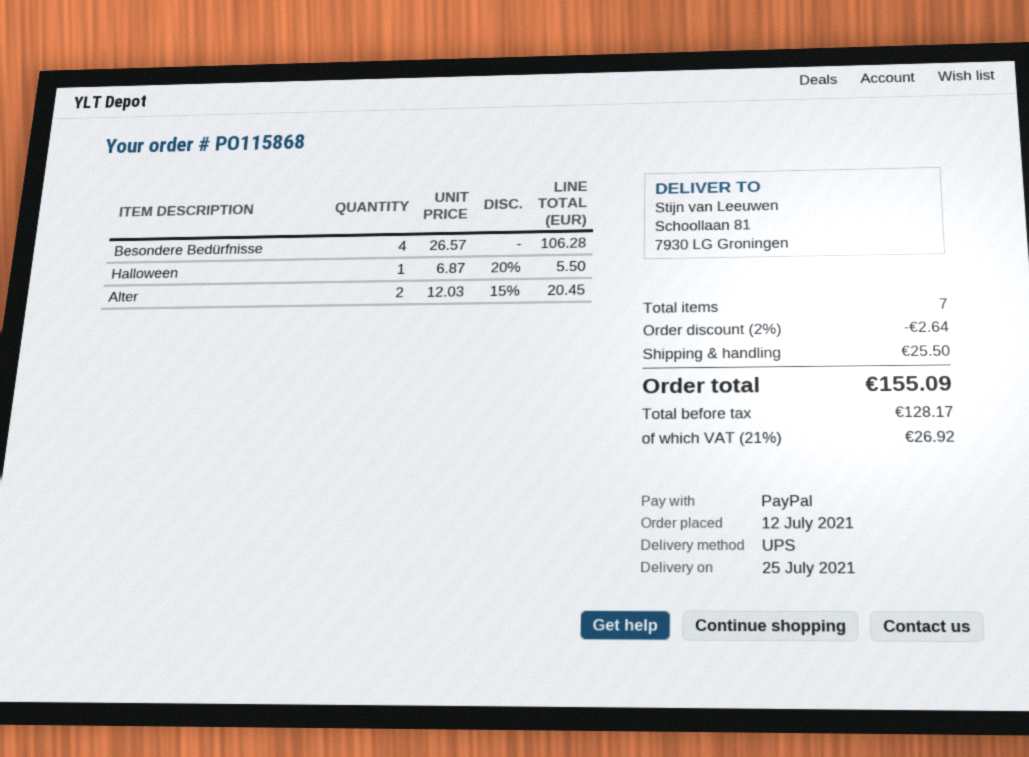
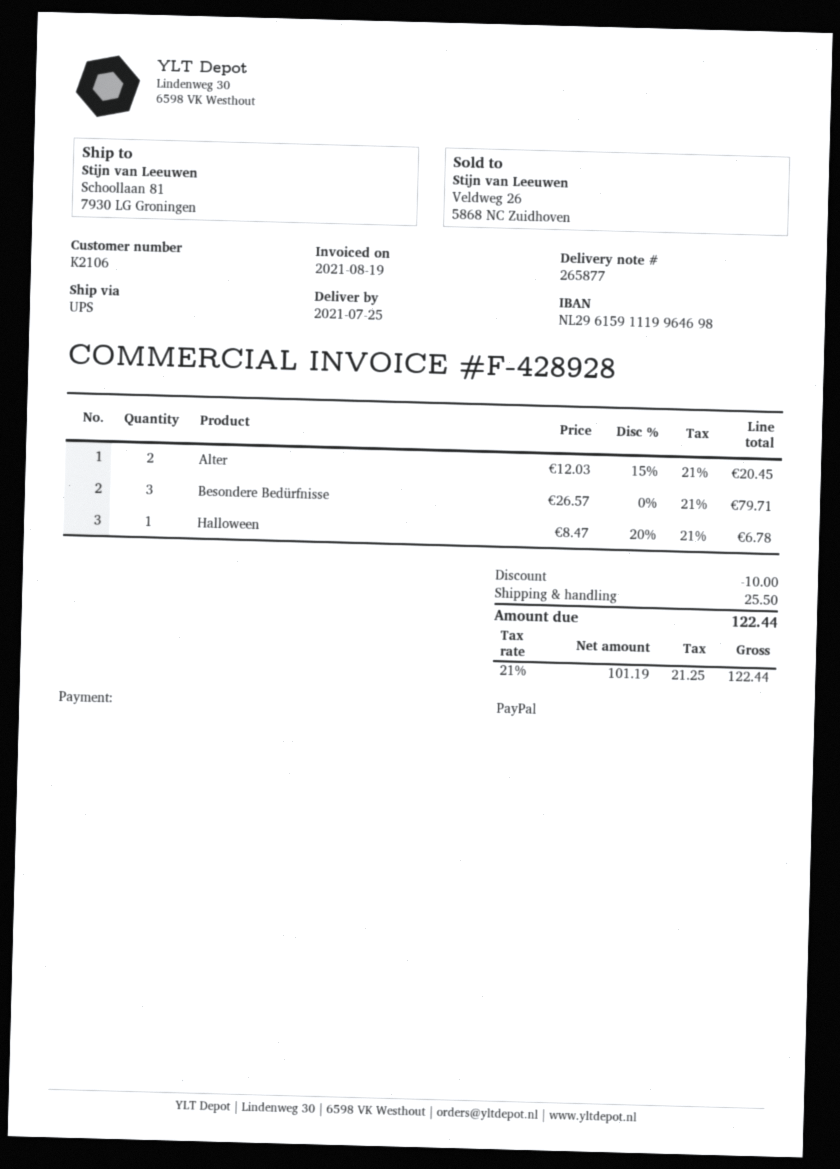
Besondere Bedürfnisse: 4 x 26.57 = 106.28 -> 3 x 26.57 = 79.71
Halloween: 1 x 6.87 - 20% = 5.50 -> 1 x 8.47 - 20% = 6.78
discount: 2.64 -> 10.00
net: 128.17 -> 101.19
tax: 21% = 26.92 -> 21% = 21.25
total: 155.09 -> 122.44

